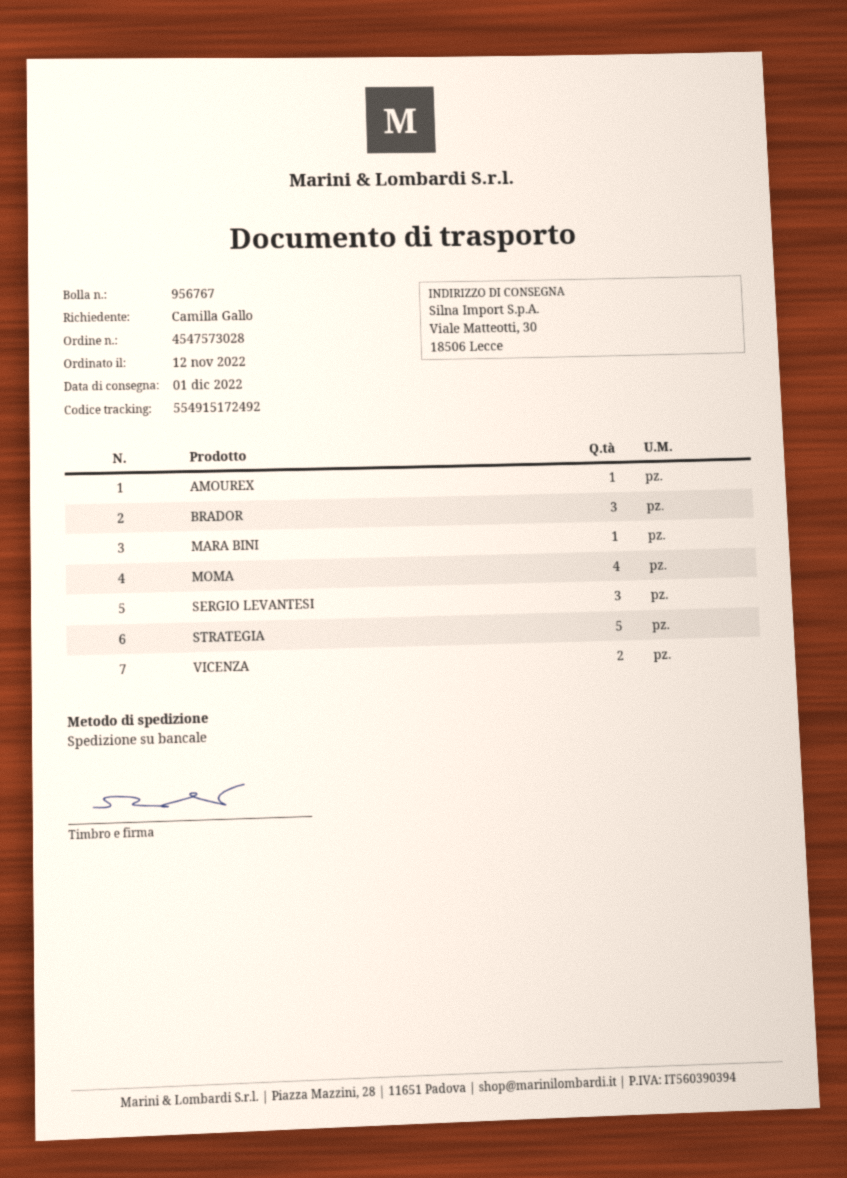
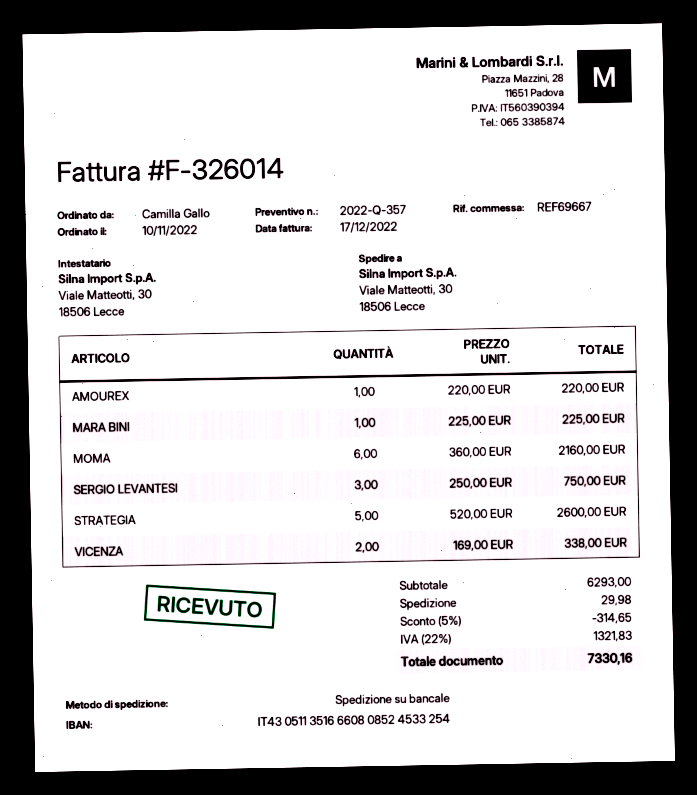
order date: 2022-11-12 -> 2022-11-10
BRADOR: 3 -> none
MOMA: 4 -> 6

